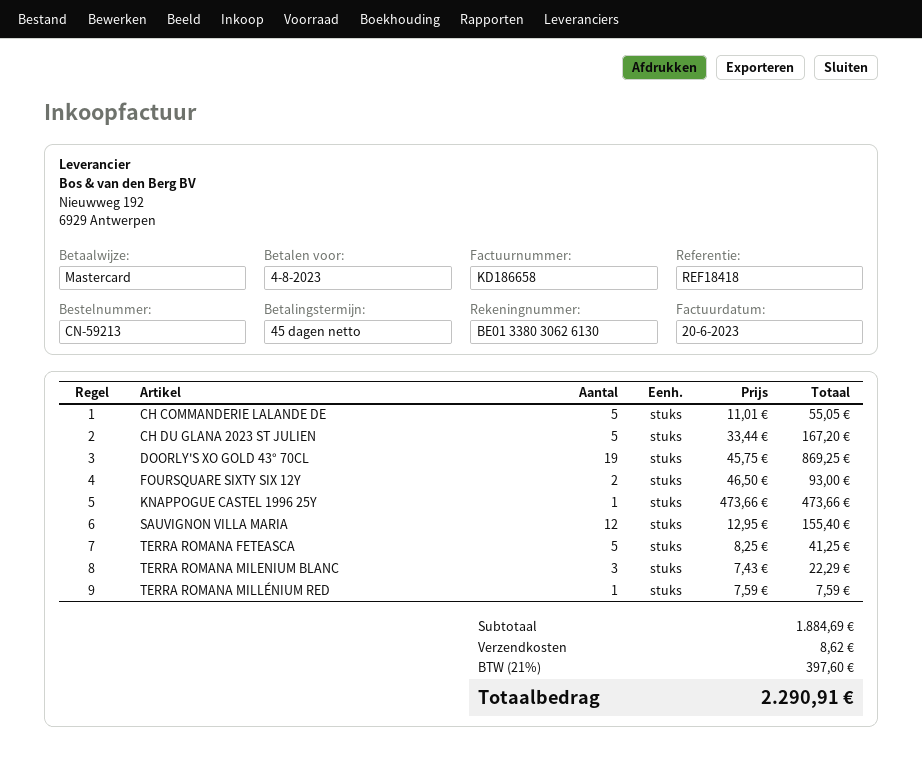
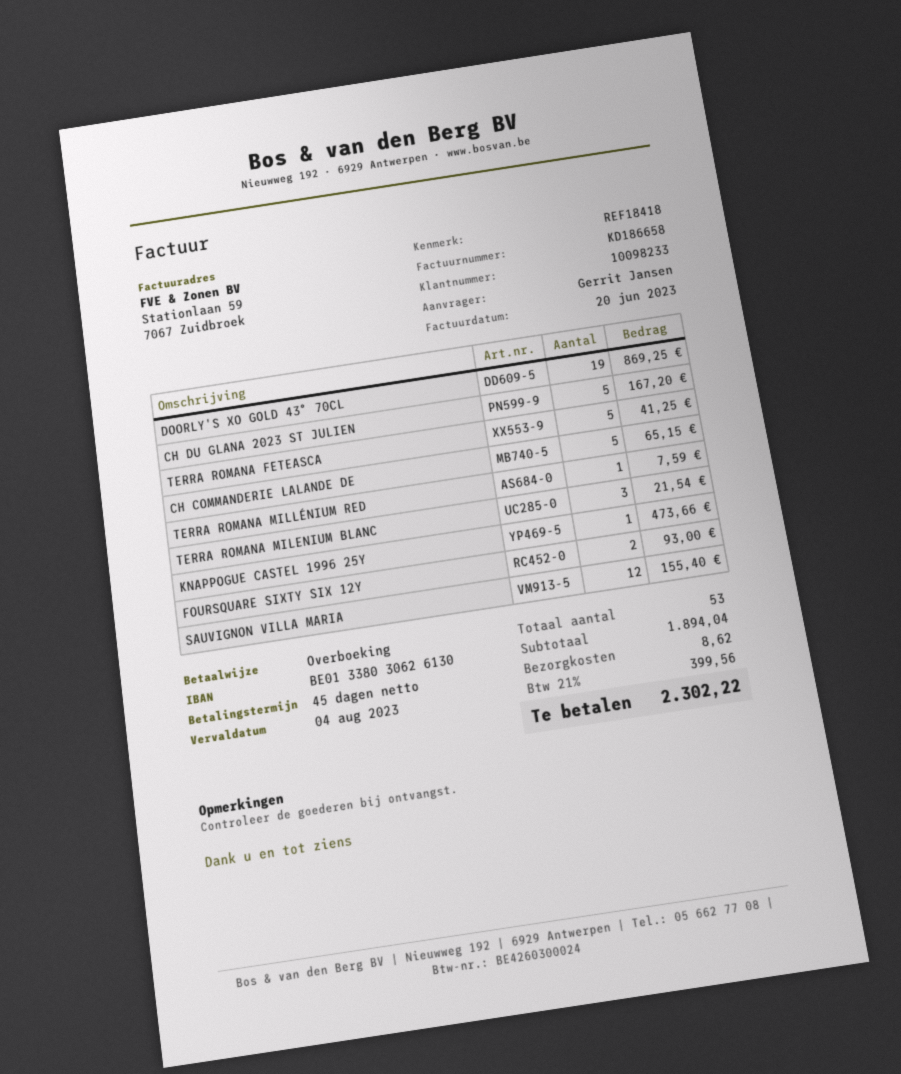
payment method: Mastercard -> bank transfer
CH COMMANDERIE LALANDE DE: 5 for 55.05 -> 5 for 65.15
TERRA ROMANA MILENIUM BLANC: 3 for 22.29 -> 3 for 21.54
subtotal: 1884.69 -> 1894.04
tax: 21% = 397.60 -> 21% = 399.56
total: 2290.91 -> 2302.22

